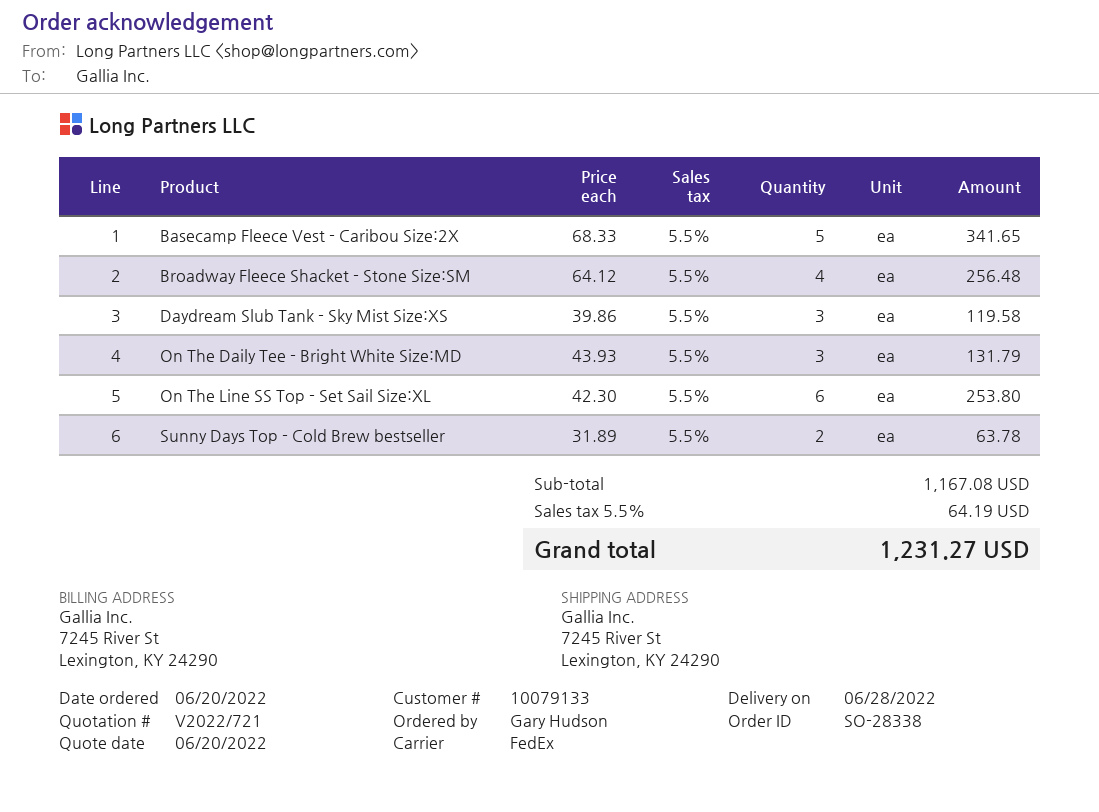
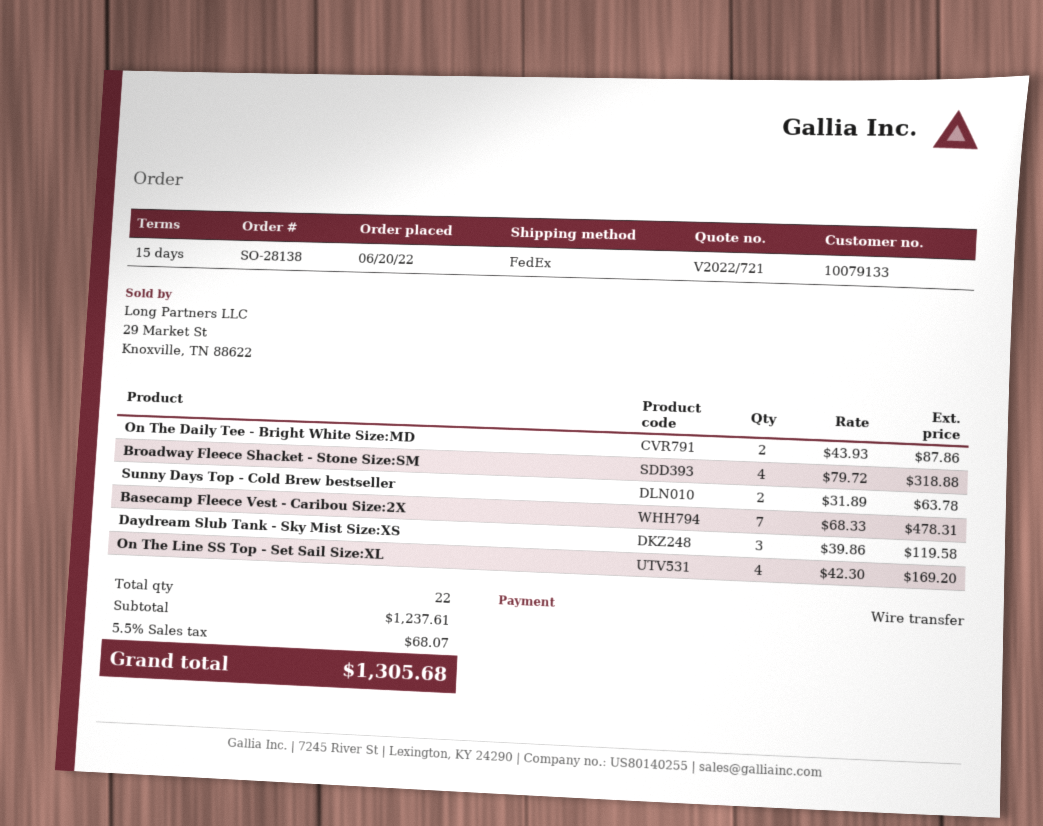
order number: SO-28338 -> SO-28138
Basecamp Fleece Vest - Caribou Size:2X: 5 x 68.33 = 341.65 -> 7 x 68.33 = 478.31
Broadway Fleece Shacket - Stone Size:SM: 4 x 64.12 = 256.48 -> 4 x 79.72 = 318.88
On The Daily Tee - Bright White Size:MD: 3 x 43.93 = 131.79 -> 2 x 43.93 = 87.86
On The Line SS Top - Set Sail Size:XL: 6 x 42.30 = 253.80 -> 4 x 42.30 = 169.20
subtotal: 1167.08 -> 1237.61
tax: 5.5% = 64.19 -> 5.5% = 68.07
total: 1231.27 -> 1305.68

